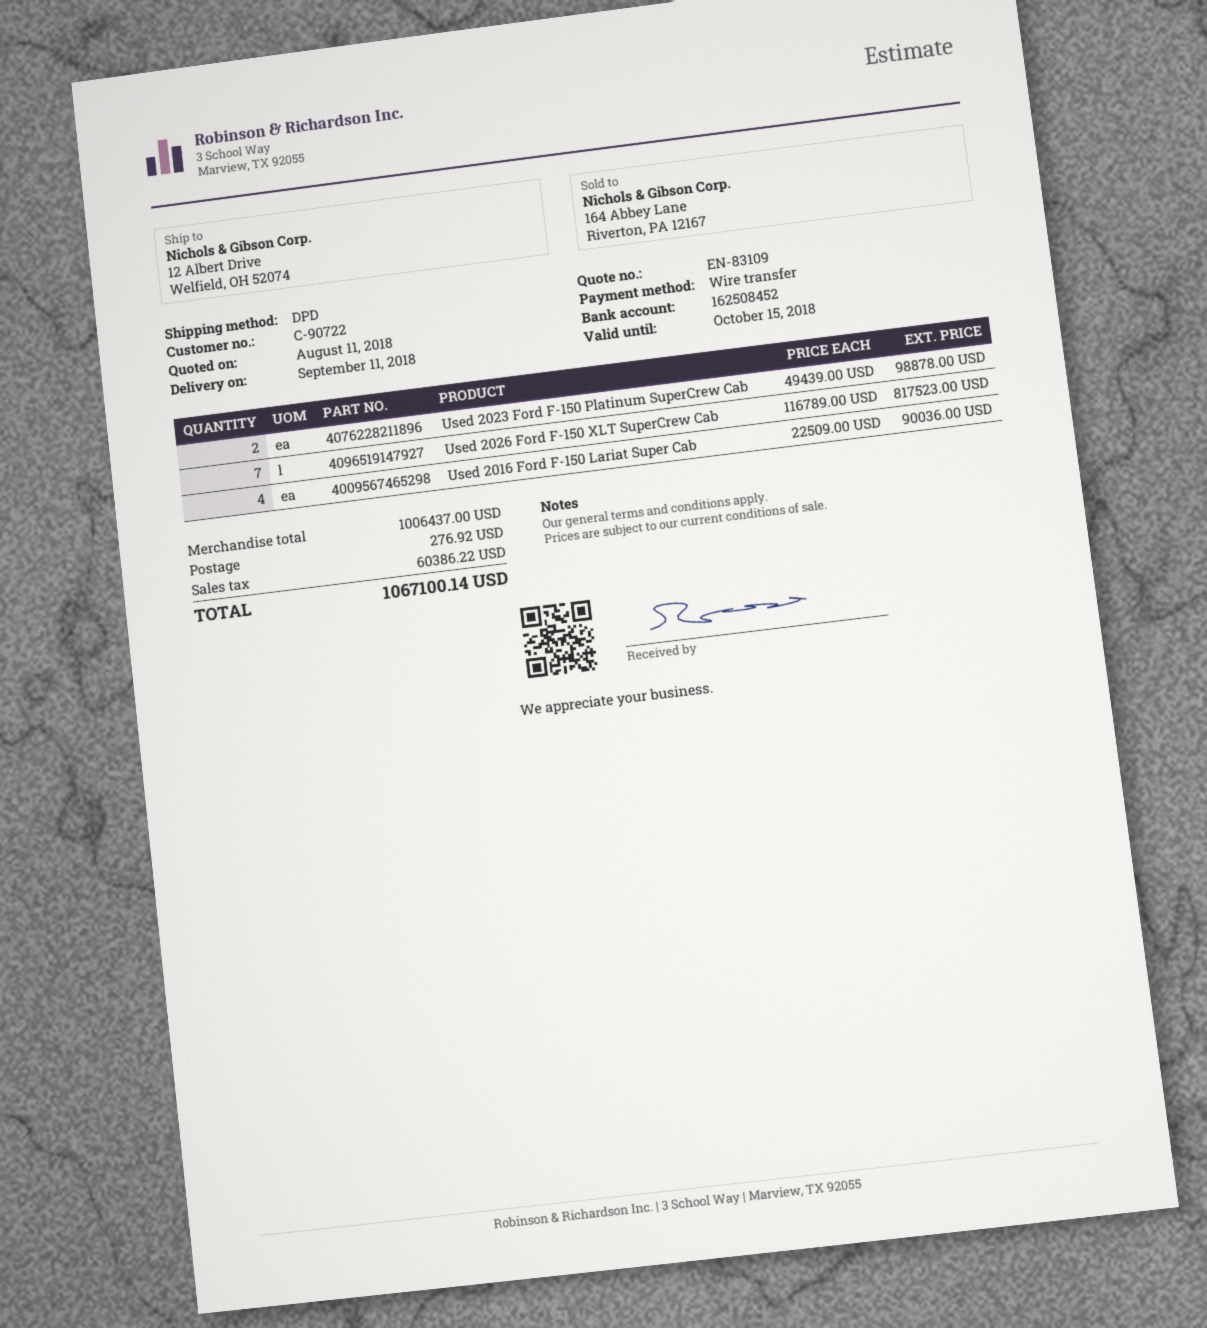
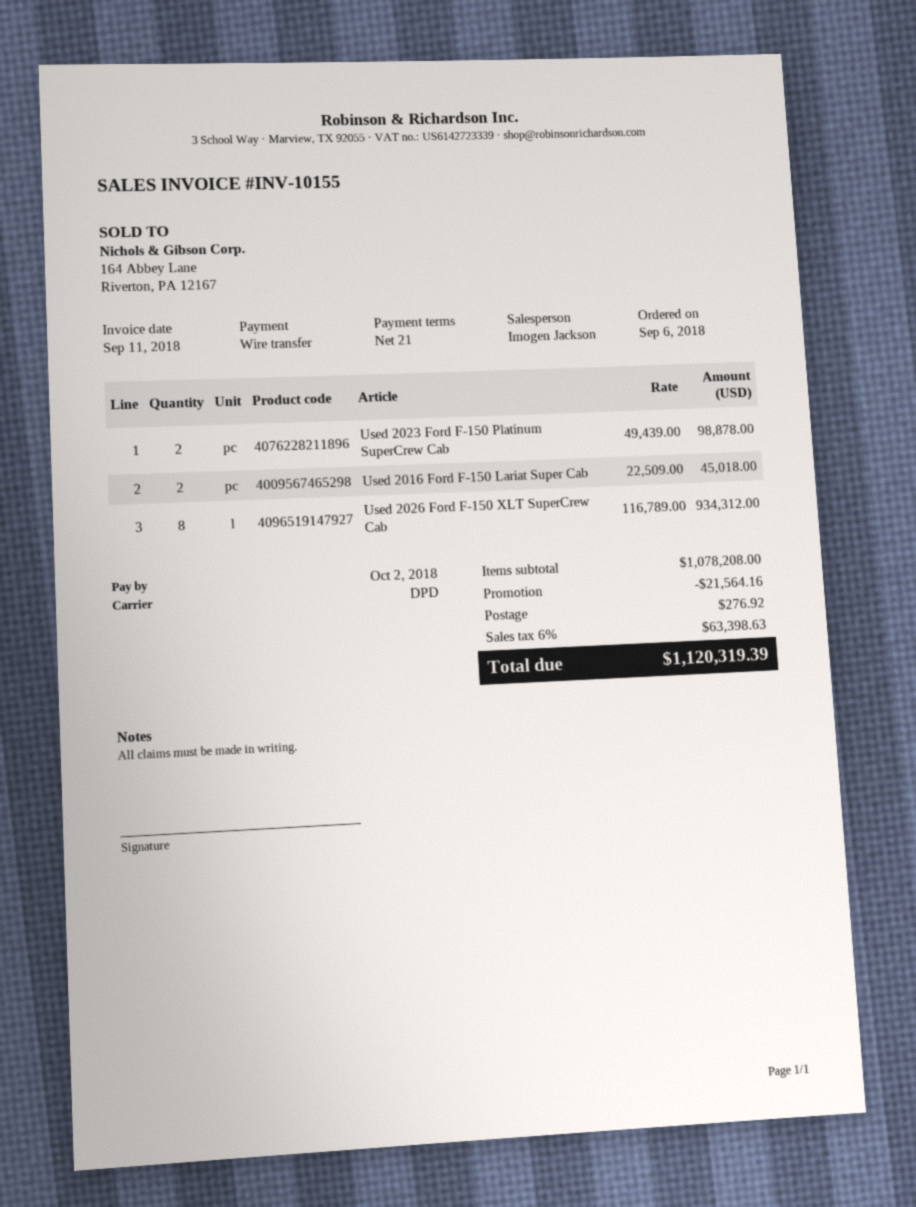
Used 2026 Ford F-150 XLT SuperCrew Cab: 7 x 116789.00 = 817523.00 -> 8 x 116789.00 = 934312.00
Used 2016 Ford F-150 Lariat Super Cab: 4 x 22509.00 = 90036.00 -> 2 x 22509.00 = 45018.00
subtotal: 1006437.00 -> 1078208.00
discount: none -> 21564.16
tax: 60386.22 -> 63398.63
total: 1067100.14 -> 1120319.39

